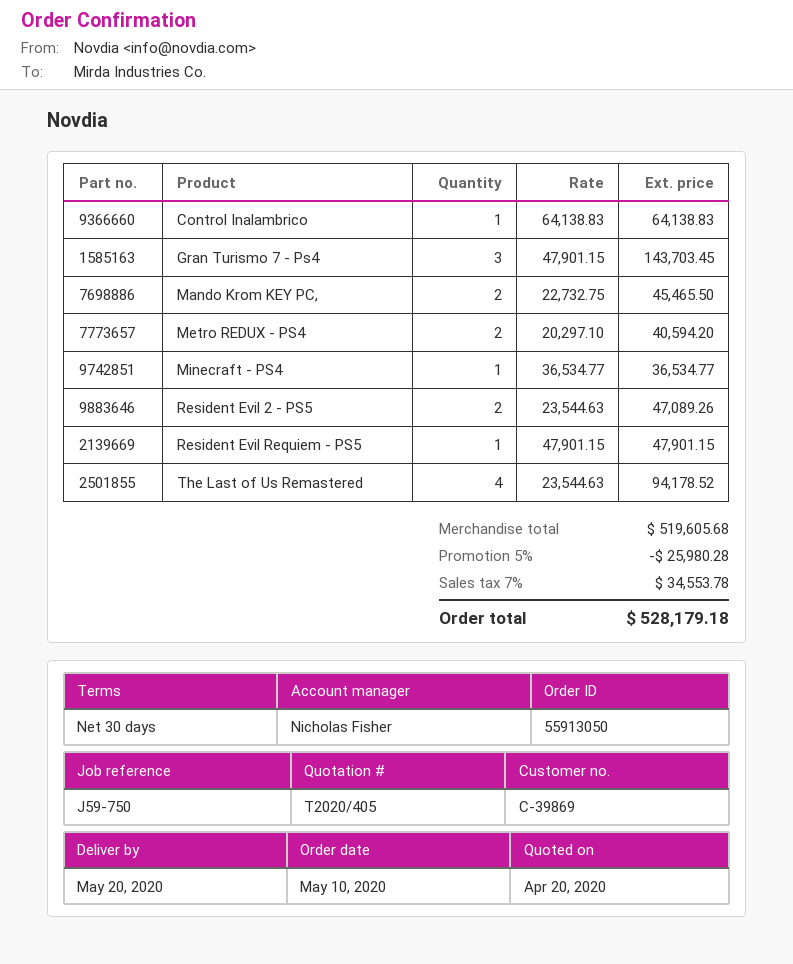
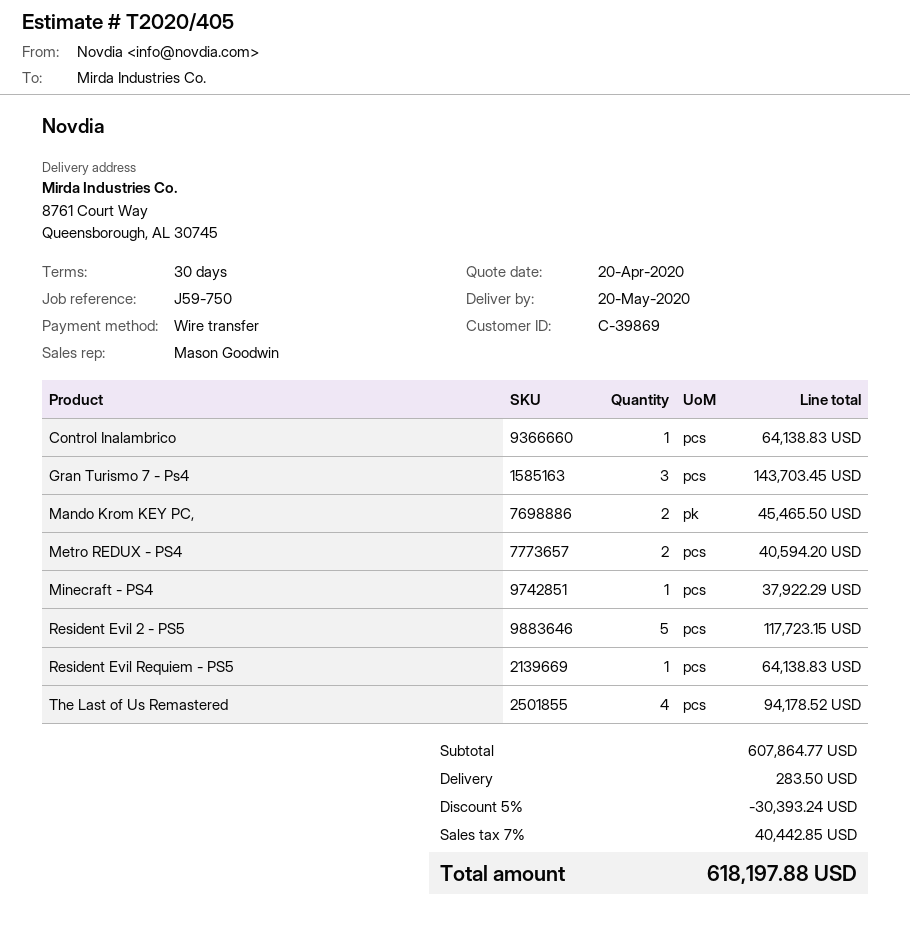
sales rep: Nicholas Fisher -> Mason Goodwin
Minecraft - PS4: 1 for 36534.77 -> 1 for 37922.29
Resident Evil 2 - PS5: 2 for 47089.26 -> 5 for 117723.15
Resident Evil Requiem - PS5: 1 for 47901.15 -> 1 for 64138.83
subtotal: 519605.68 -> 607864.77
discount: 5% = 25980.28 -> 5% = 30393.24
shipping: none -> 283.50
tax: 7% = 34553.78 -> 7% = 40442.85
total: 528179.18 -> 618197.88

